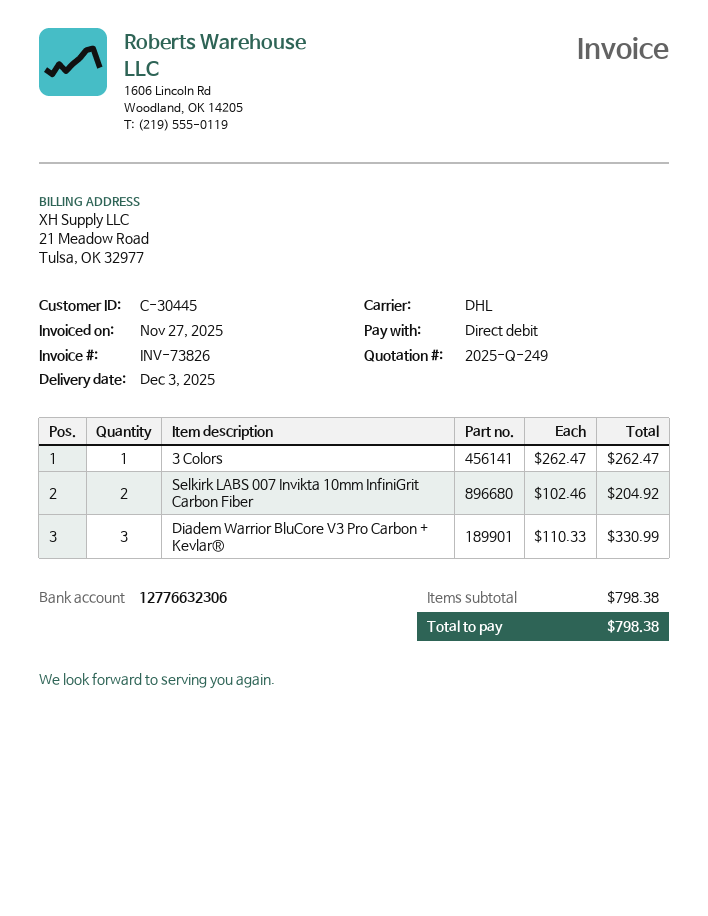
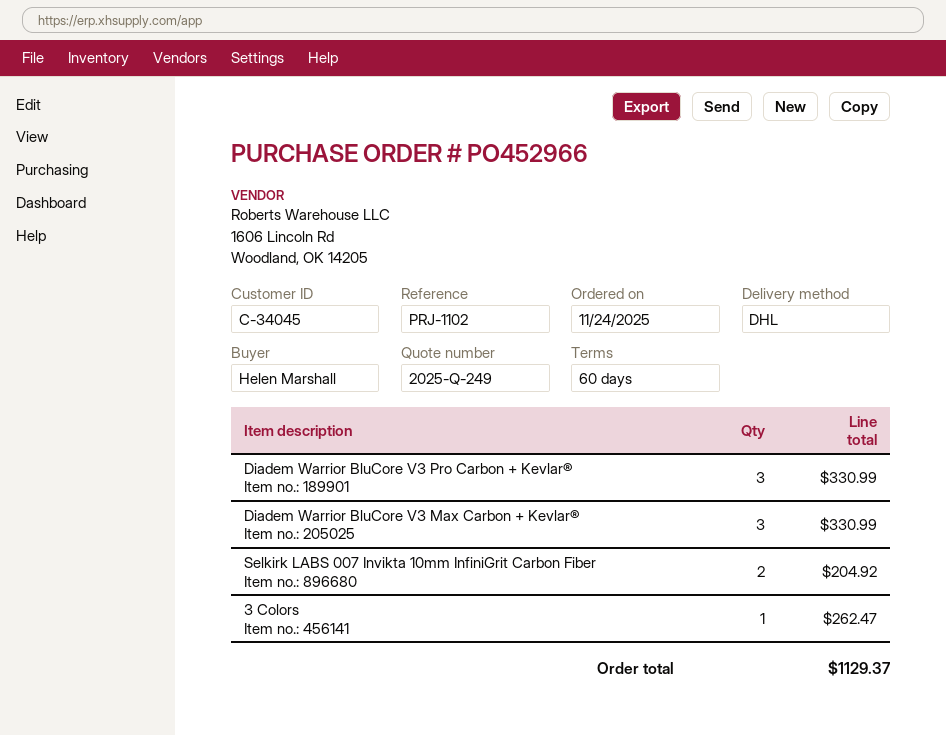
customer number: C-30445 -> C-34045
Diadem Warrior BluCore V3 Max Carbon + Kevlar®: none -> 3 for 330.99
total: 798.38 -> 1129.37

